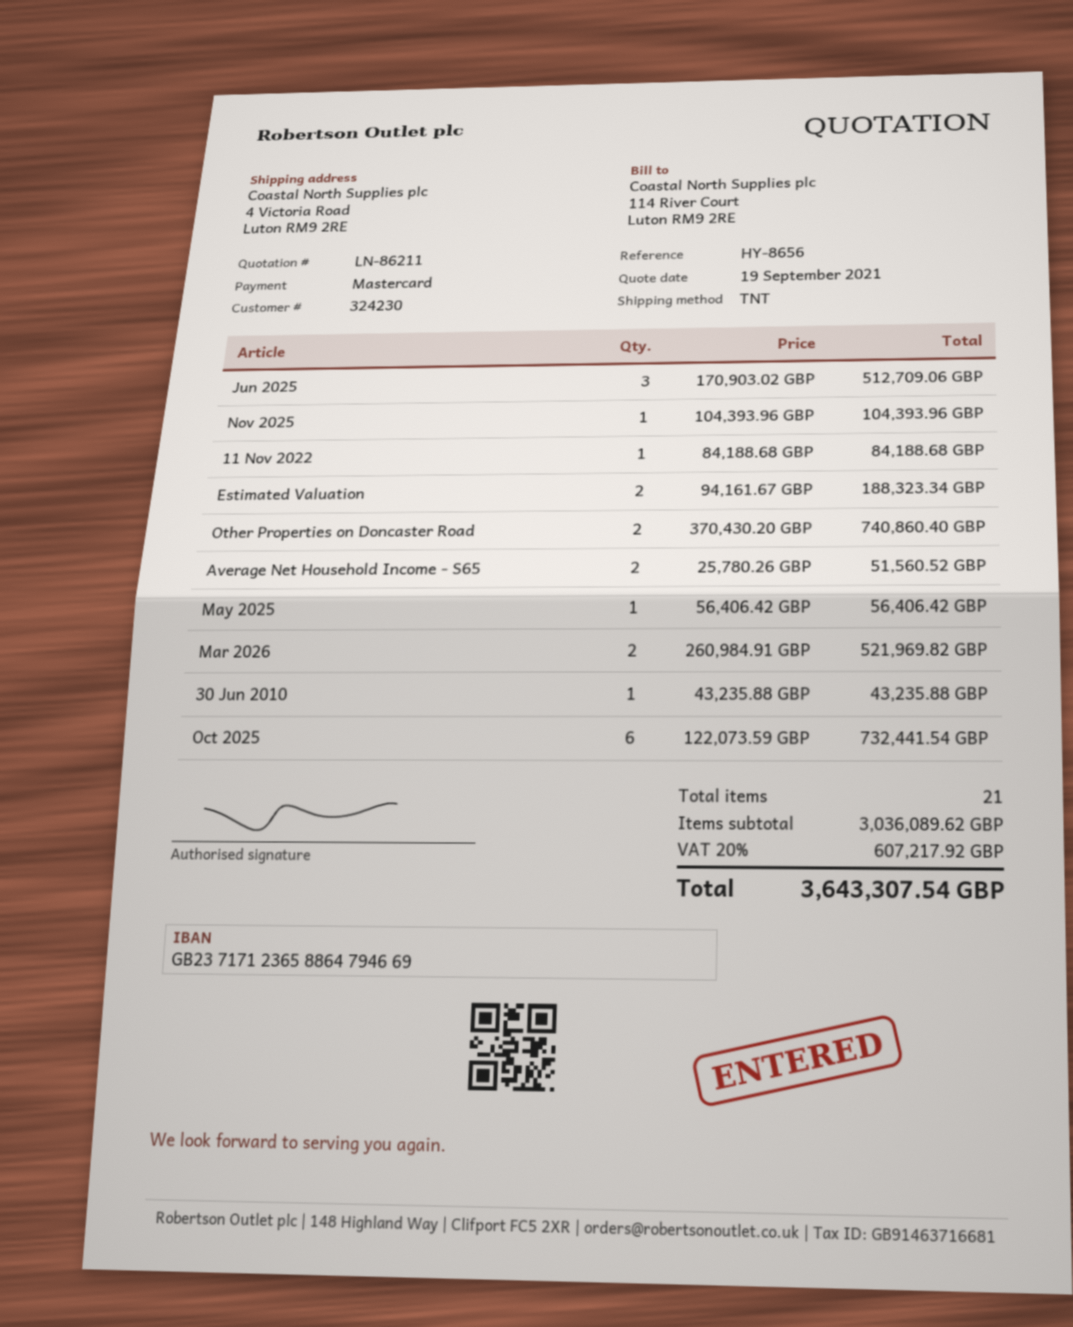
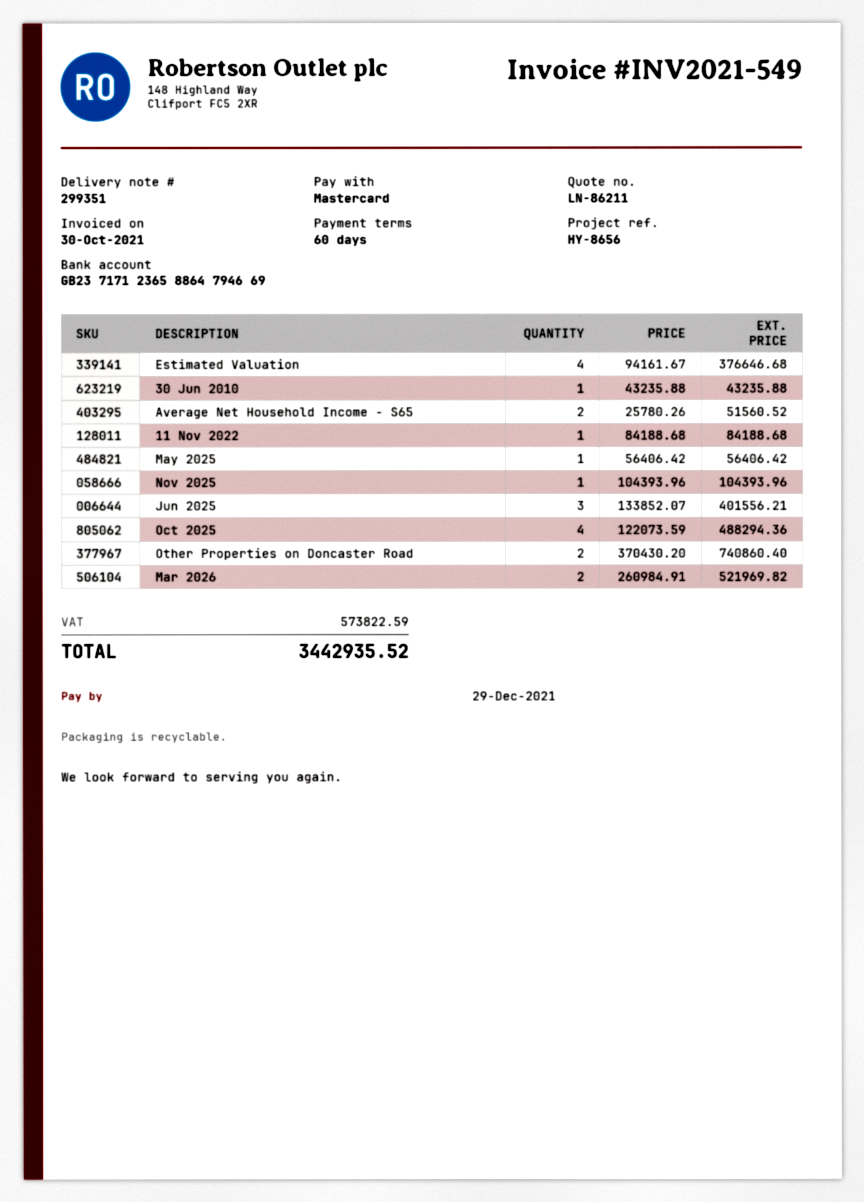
Jun 2025: 3 x 170903.02 = 512709.06 -> 3 x 133852.07 = 401556.21
Estimated Valuation: 2 x 94161.67 = 188323.34 -> 4 x 94161.67 = 376646.68
Oct 2025: 6 x 122073.59 = 732441.54 -> 4 x 122073.59 = 488294.36
tax: 607217.92 -> 573822.59
total: 3643307.54 -> 3442935.52

